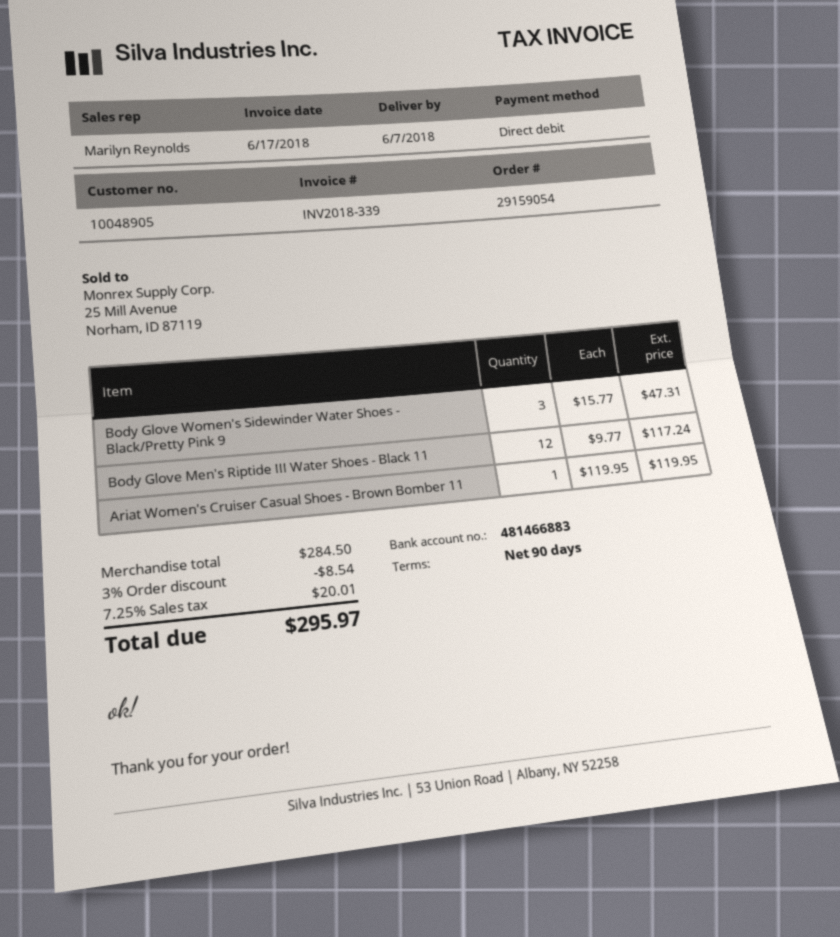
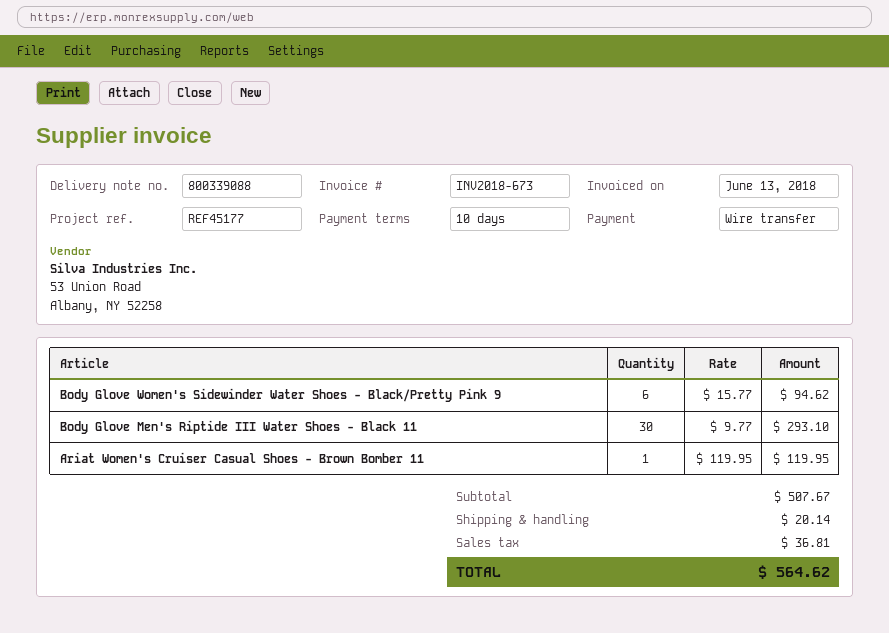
invoice number: INV2018-339 -> INV2018-673
invoice date: 2018-06-17 -> 2018-06-13
payment terms: 90 days -> 10 days
payment method: direct debit -> bank transfer
Body Glove Women's Sidewinder Water Shoes - Black/Pretty Pink 9: 3 x 15.77 = 47.31 -> 6 x 15.77 = 94.62
Body Glove Men's Riptide III Water Shoes - Black 11: 12 x 9.77 = 117.24 -> 30 x 9.77 = 293.10
subtotal: 284.50 -> 507.67
discount: 3% = 8.54 -> none
shipping: none -> 20.14
tax: 20.01 -> 36.81
total: 295.97 -> 564.62

